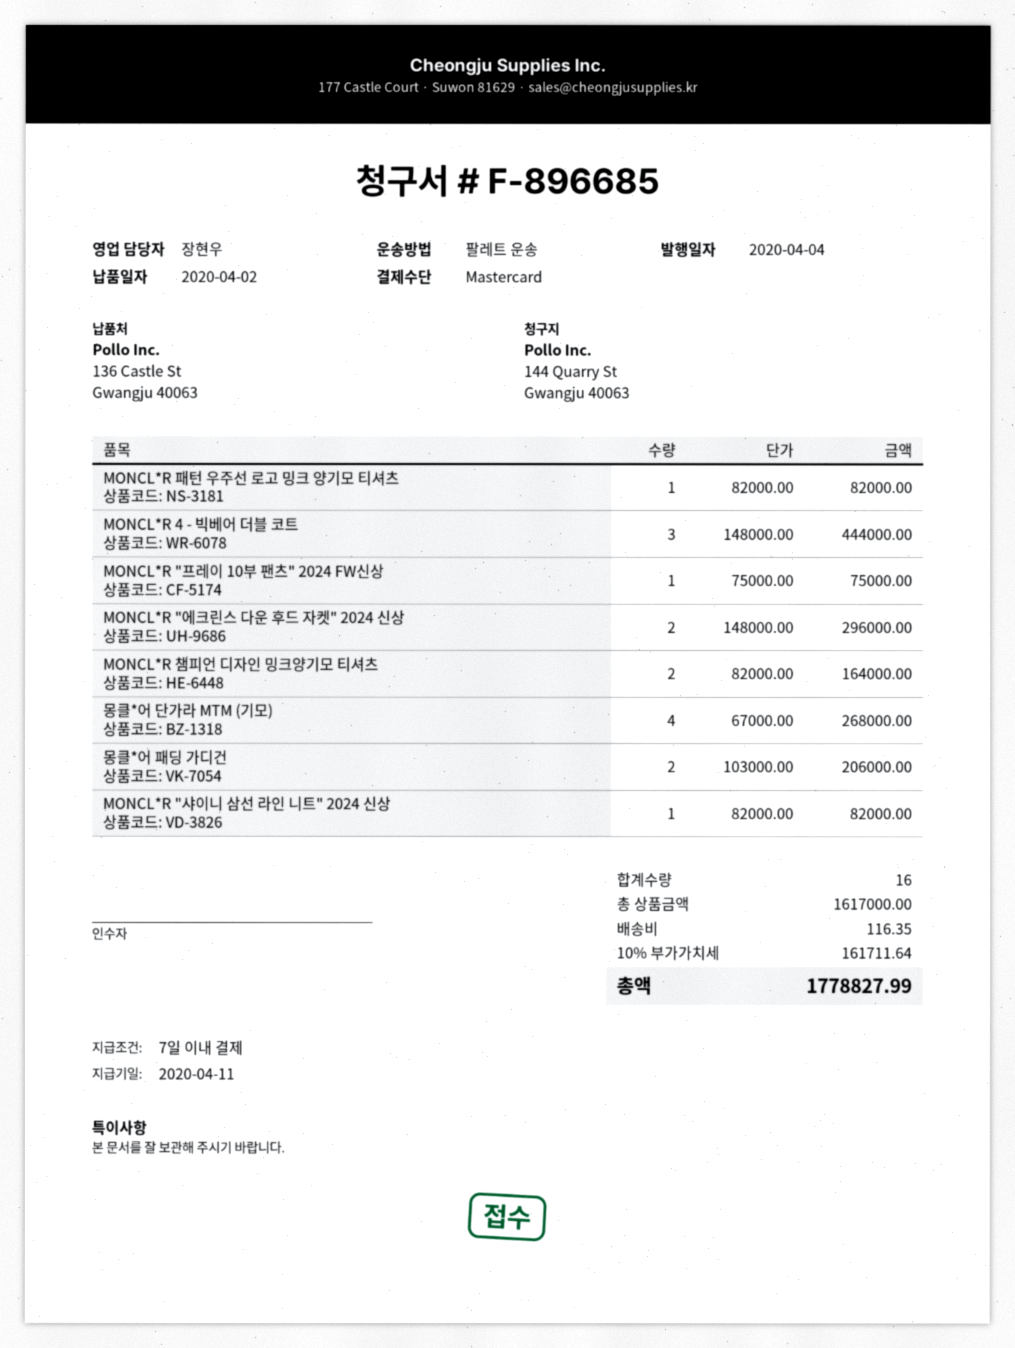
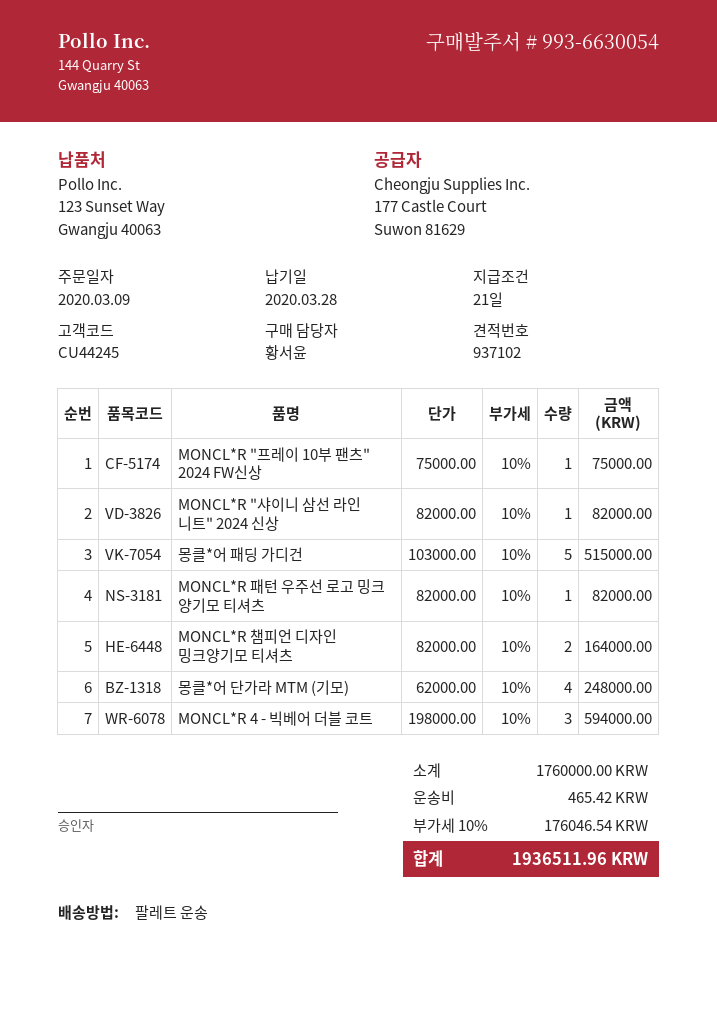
delivery date: 2020-04-02 -> 2020-03-28
payment terms: 7 days -> 21 days
ship to: 136 Castle St, Gwangju 40063 -> 123 Sunset Way, Gwangju 40063
MONCL*R 4 - 빅베어 더블 코트: 3 x 148000.00 = 444000.00 -> 3 x 198000.00 = 594000.00
MONCL*R "에크린스 다운 후드 자켓" 2024 신상: 2 x 148000.00 = 296000.00 -> none
몽클*어 단가라 MTM (기모): 4 x 67000.00 = 268000.00 -> 4 x 62000.00 = 248000.00
몽클*어 패딩 가디건: 2 x 103000.00 = 206000.00 -> 5 x 103000.00 = 515000.00
subtotal: 1617000.00 -> 1760000.00
shipping: 116.35 -> 465.42
tax: 10% = 161711.64 -> 10% = 176046.54
total: 1778827.99 -> 1936511.96

